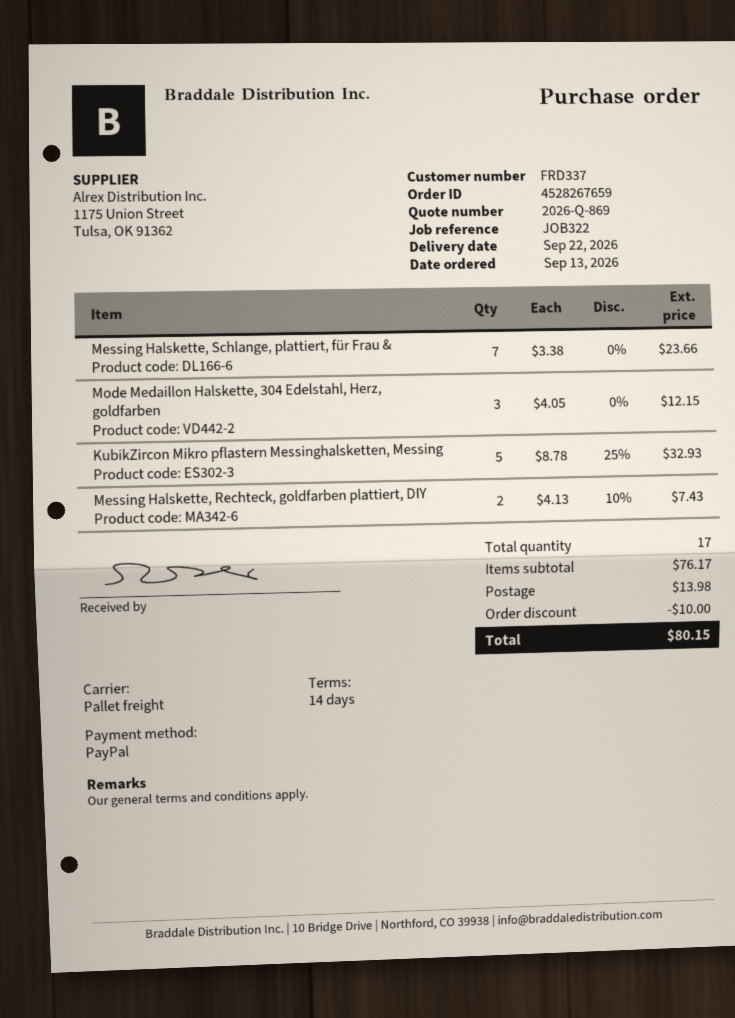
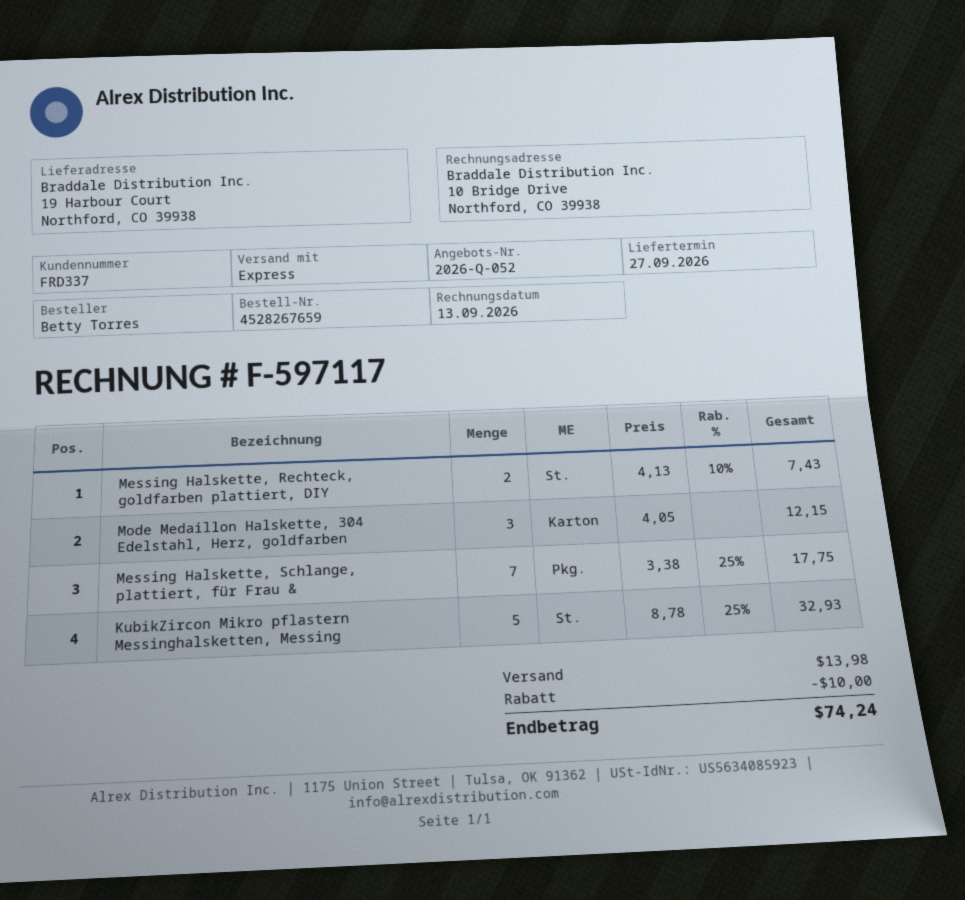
quote number: 2026-Q-869 -> 2026-Q-052
delivery date: 2026-09-22 -> 2026-09-27
shipping method: pallet freight -> express
Messing Halskette, Schlange, plattiert, für Frau &: 7 x 3.38 = 23.66 -> 7 x 3.38 - 25% = 17.75
total: 80.15 -> 74.24

